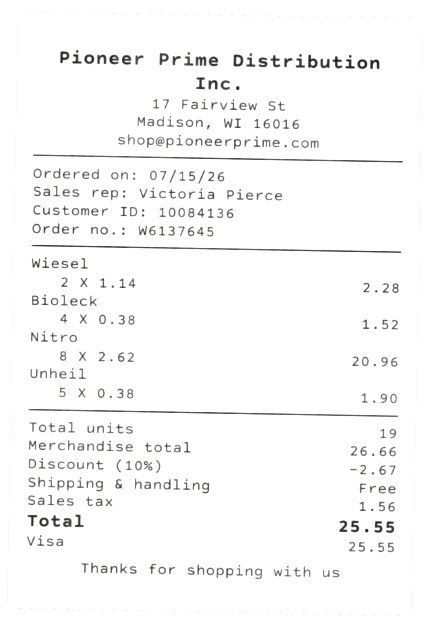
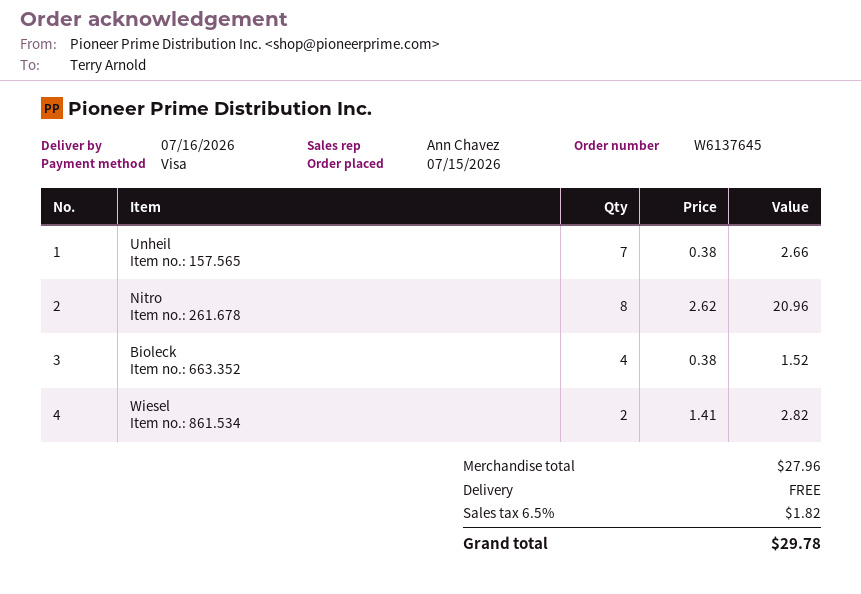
sales rep: Victoria Pierce -> Ann Chavez
Wiesel: 2 x 1.14 = 2.28 -> 2 x 1.41 = 2.82
Unheil: 5 x 0.38 = 1.90 -> 7 x 0.38 = 2.66
subtotal: 26.66 -> 27.96
discount: 10% = 2.67 -> none
tax: 1.56 -> 1.82
total: 25.55 -> 29.78

